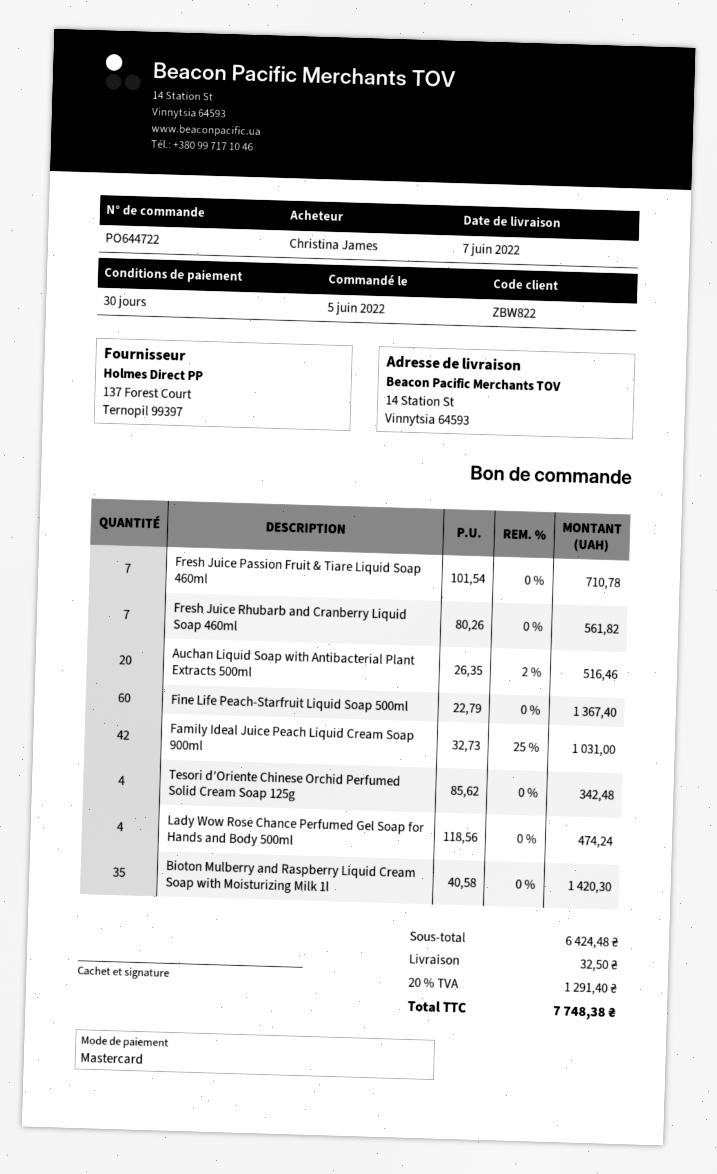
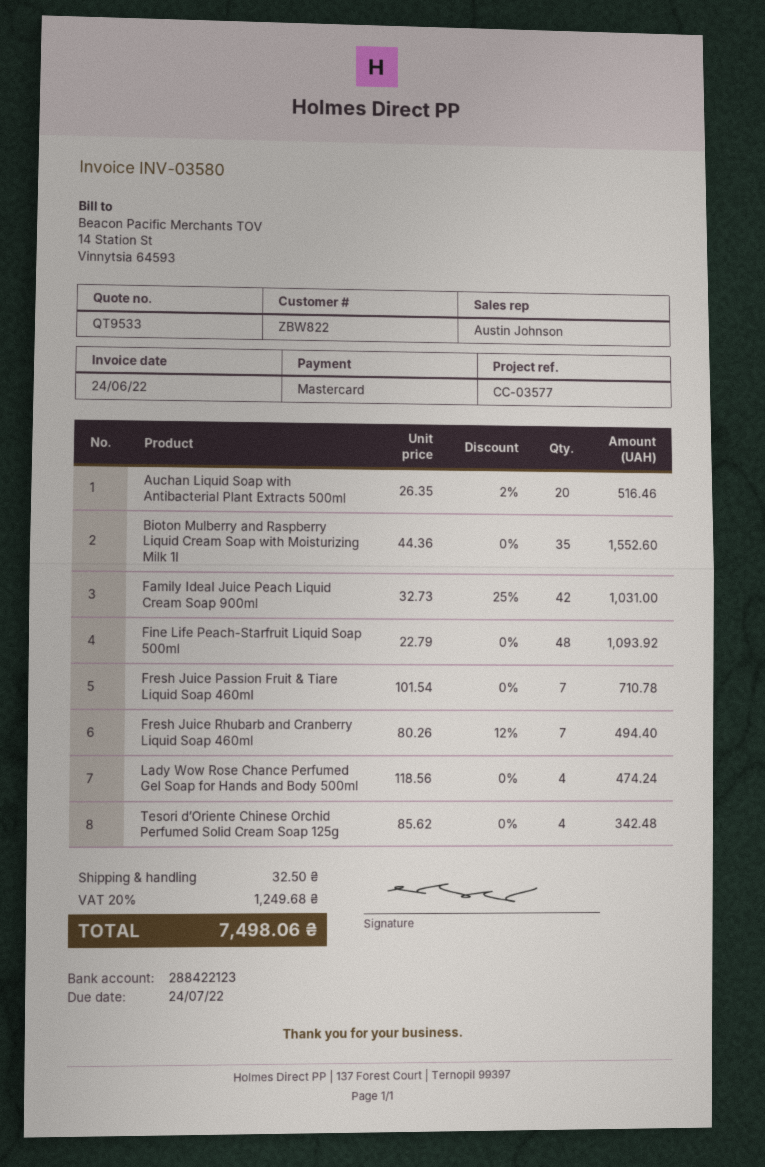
Fresh Juice Rhubarb and Cranberry Liquid Soap 460ml: 7 x 80.26 = 561.82 -> 7 x 80.26 - 12% = 494.40
Fine Life Peach-Starfruit Liquid Soap 500ml: 60 x 22.79 = 1367.40 -> 48 x 22.79 = 1093.92
Bioton Mulberry and Raspberry Liquid Cream Soap with Moisturizing Milk 1l: 35 x 40.58 = 1420.30 -> 35 x 44.36 = 1552.60
tax: 20% = 1291.40 -> 20% = 1249.68
total: 7748.38 -> 7498.06

